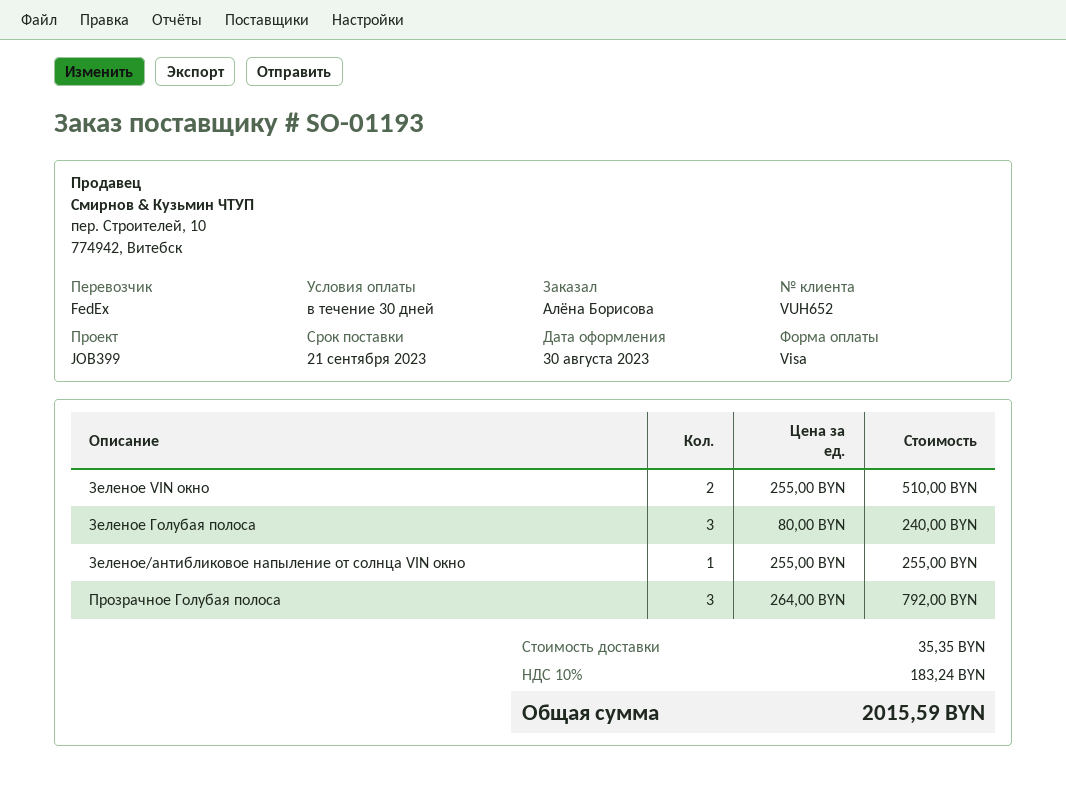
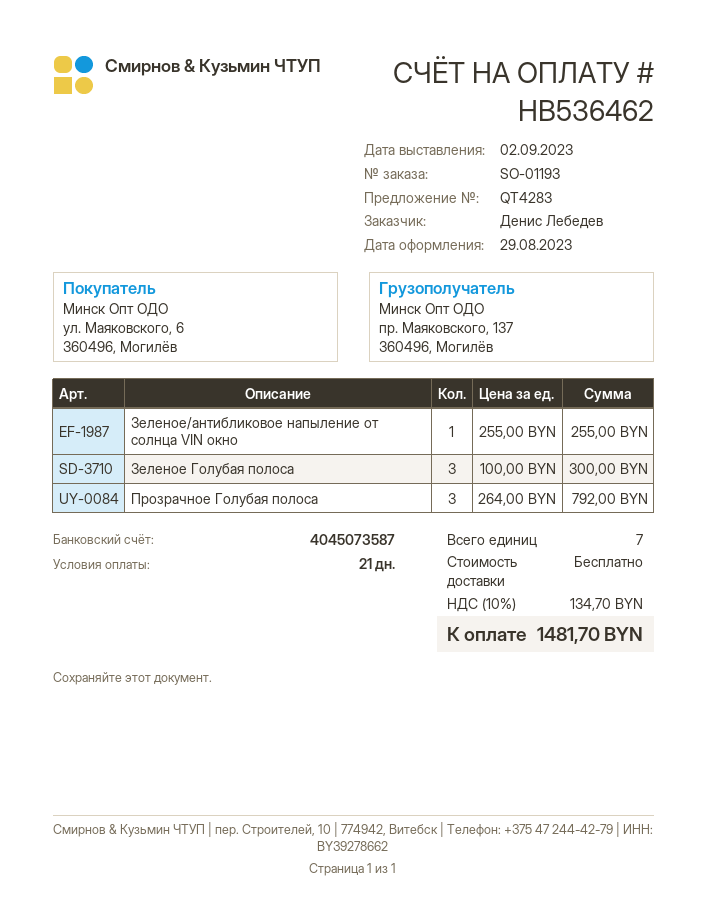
order date: 2023-08-30 -> 2023-08-29
payment terms: 30 days -> 21 days
ordered by: Алёна Борисова -> Денис Лебедев
Зеленое VIN окно: 2 x 255.00 = 510.00 -> none
Зеленое Голубая полоса: 3 x 80.00 = 240.00 -> 3 x 100.00 = 300.00
shipping: 35.35 -> 0.00
tax: 10% = 183.24 -> 10% = 134.70
total: 2015.59 -> 1481.70

